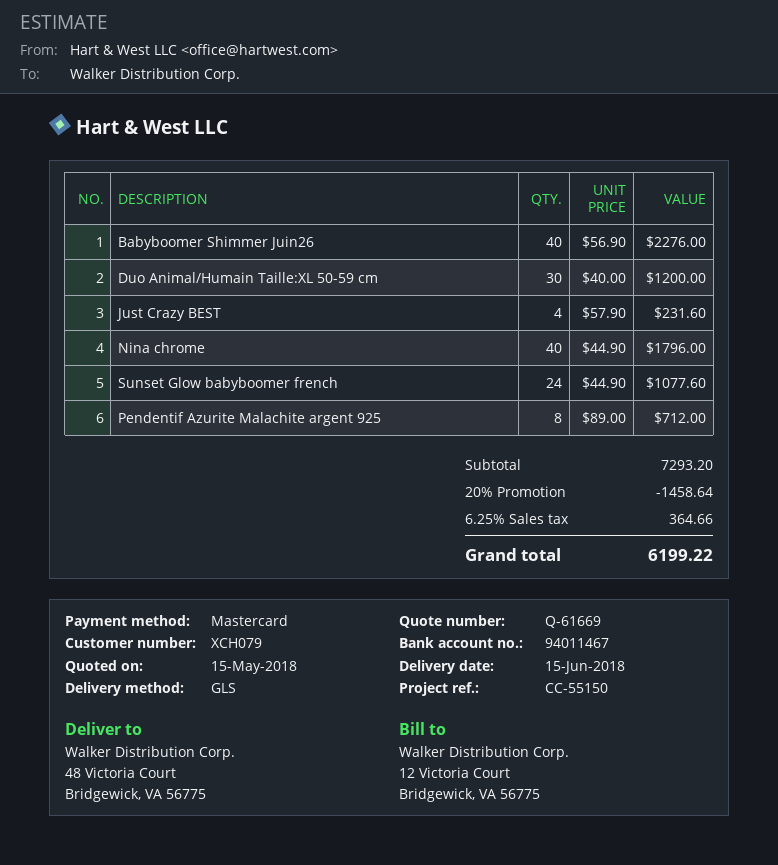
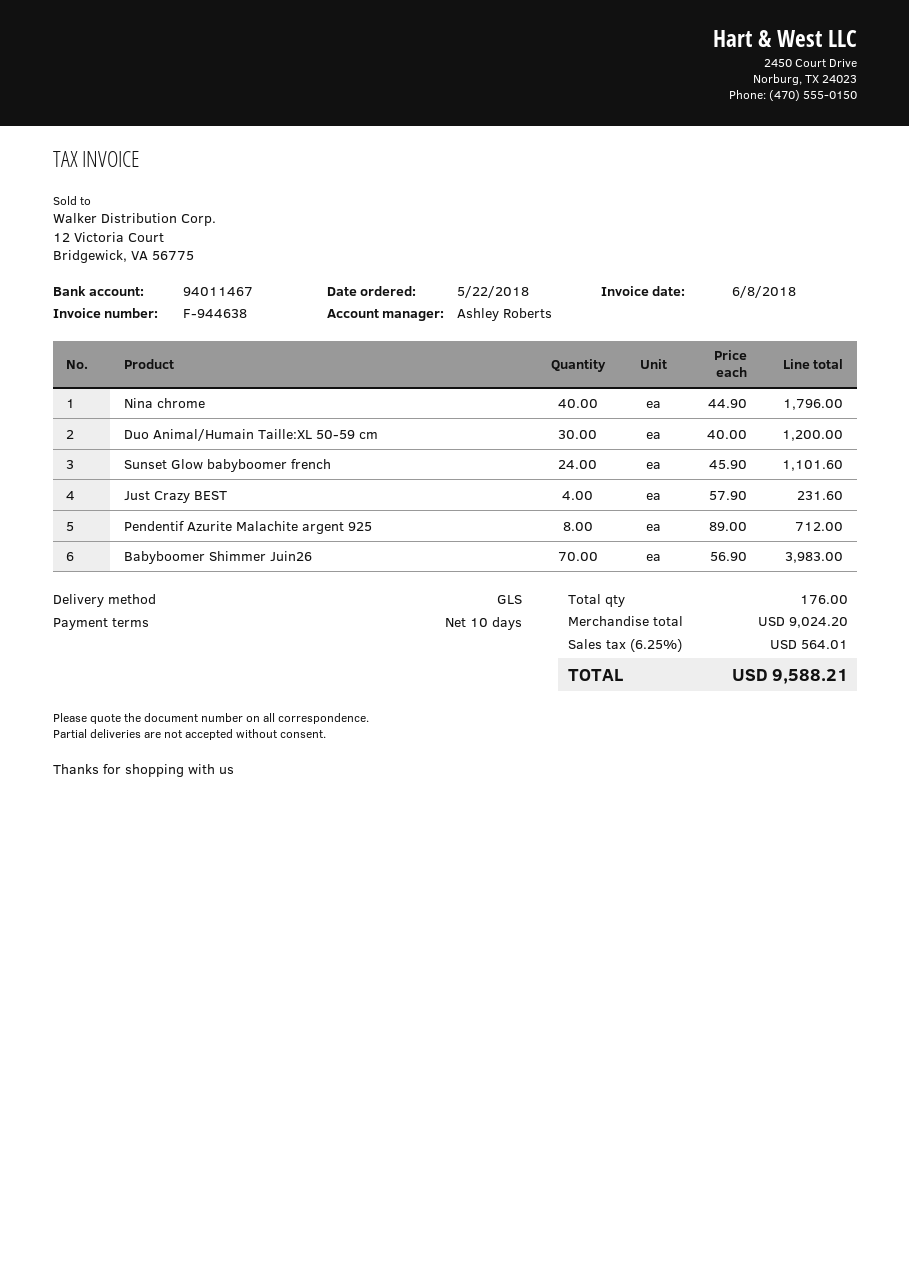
Babyboomer Shimmer Juin26: 40 x 56.90 = 2276.00 -> 70 x 56.90 = 3983.00
Sunset Glow babyboomer french: 24 x 44.90 = 1077.60 -> 24 x 45.90 = 1101.60
subtotal: 7293.20 -> 9024.20
discount: 20% = 1458.64 -> none
tax: 6.25% = 364.66 -> 6.25% = 564.01
total: 6199.22 -> 9588.21

